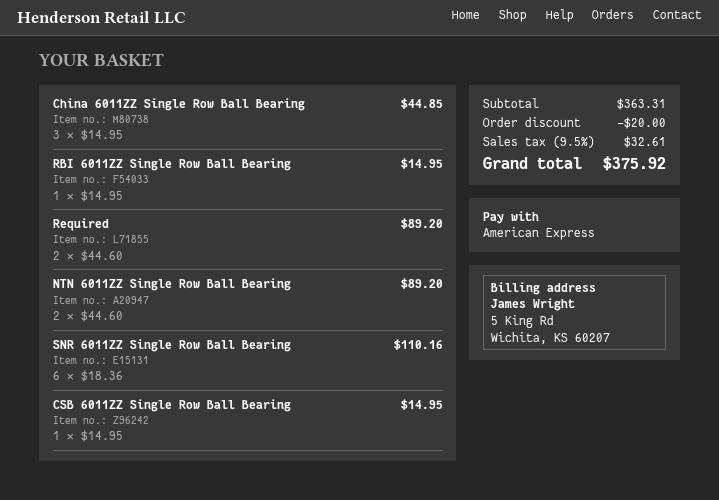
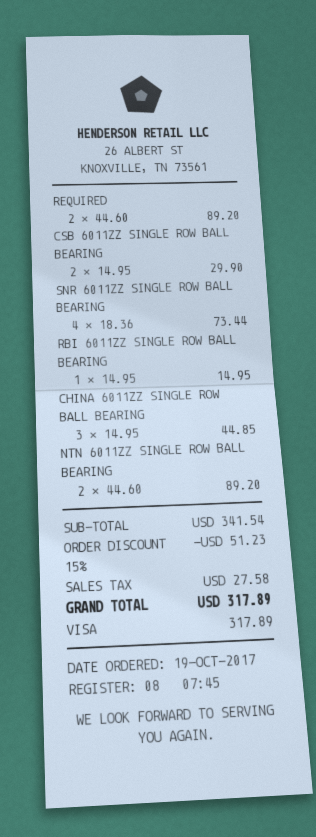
payment method: American Express -> Visa
SNR 6011ZZ Single Row Ball Bearing: 6 x 18.36 = 110.16 -> 4 x 18.36 = 73.44
CSB 6011ZZ Single Row Ball Bearing: 1 x 14.95 = 14.95 -> 2 x 14.95 = 29.90
subtotal: 363.31 -> 341.54
discount: 20.00 -> 51.23
tax: 32.61 -> 27.58
total: 375.92 -> 317.89

